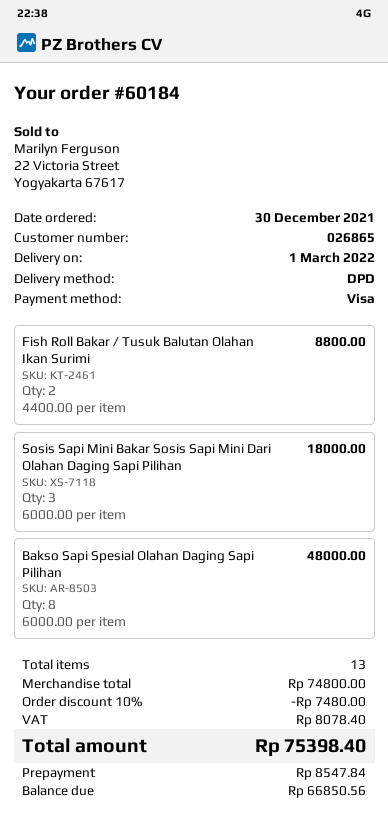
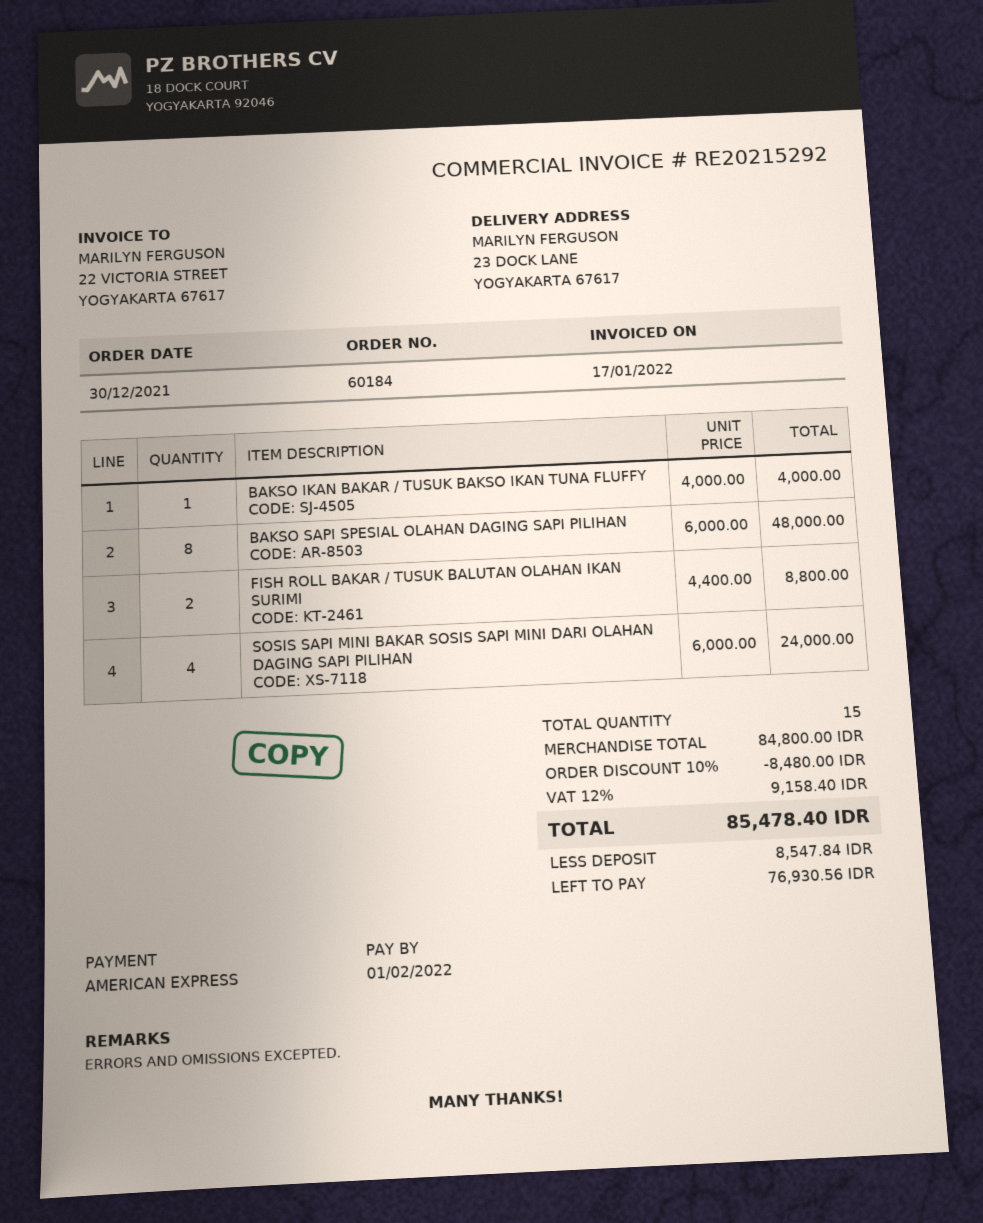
payment method: Visa -> American Express
Sosis Sapi Mini Bakar Sosis Sapi Mini Dari Olahan Daging Sapi Pilihan: 3 x 6000.00 = 18000.00 -> 4 x 6000.00 = 24000.00
BAKSO IKAN BAKAR / TUSUK BAKSO IKAN TUNA FLUFFY: none -> 1 x 4000.00 = 4000.00
total quantity: 13 -> 15
subtotal: 74800.00 -> 84800.00
discount: 10% = 7480.00 -> 10% = 8480.00
tax: 8078.40 -> 9158.40
total: 75398.40 -> 85478.40
balance: 66850.56 -> 76930.56

